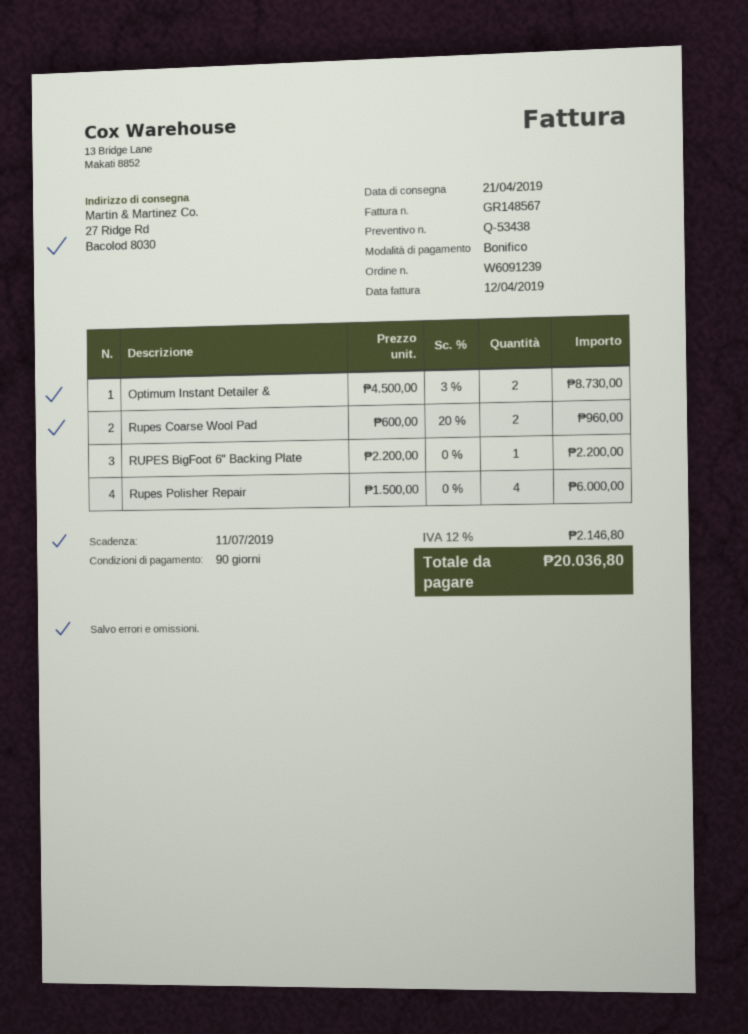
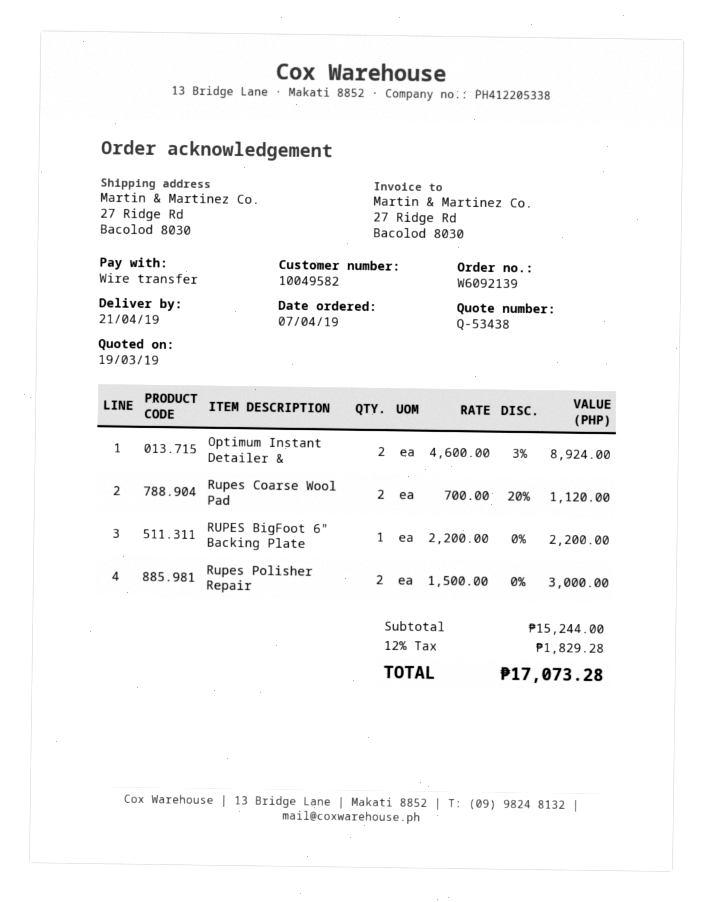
order number: W6091239 -> W6092139
Optimum Instant Detailer &: 2 x 4500.00 - 3% = 8730.00 -> 2 x 4600.00 - 3% = 8924.00
Rupes Coarse Wool Pad: 2 x 600.00 - 20% = 960.00 -> 2 x 700.00 - 20% = 1120.00
Rupes Polisher Repair: 4 x 1500.00 = 6000.00 -> 2 x 1500.00 = 3000.00
tax: 12% = 2146.80 -> 12% = 1829.28
total: 20036.80 -> 17073.28

